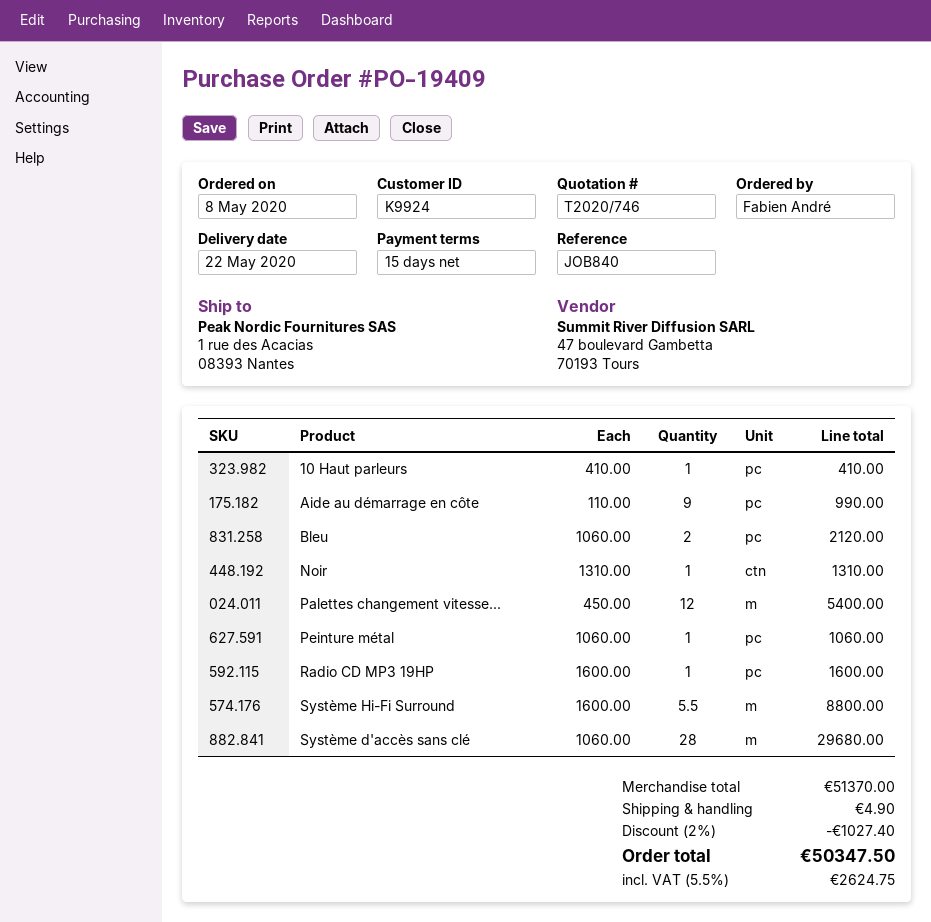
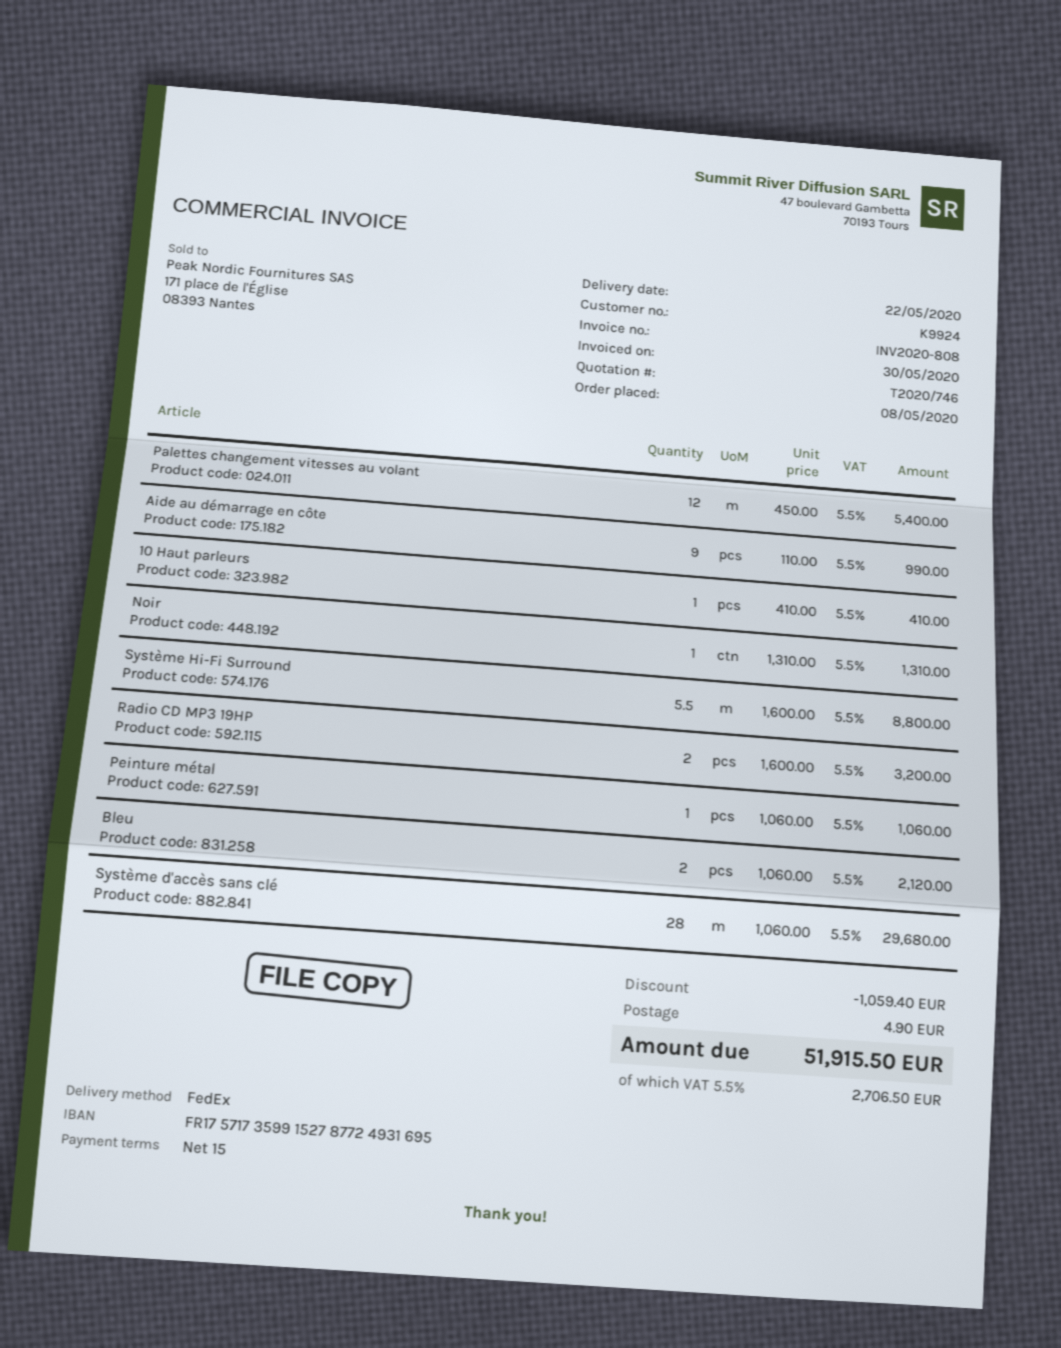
Radio CD MP3 19HP: 1 x 1600.00 = 1600.00 -> 2 x 1600.00 = 3200.00
discount: 1027.40 -> 1059.40
tax: 5.5% = 2624.75 -> 5.5% = 2706.50
total: 50347.50 -> 51915.50

